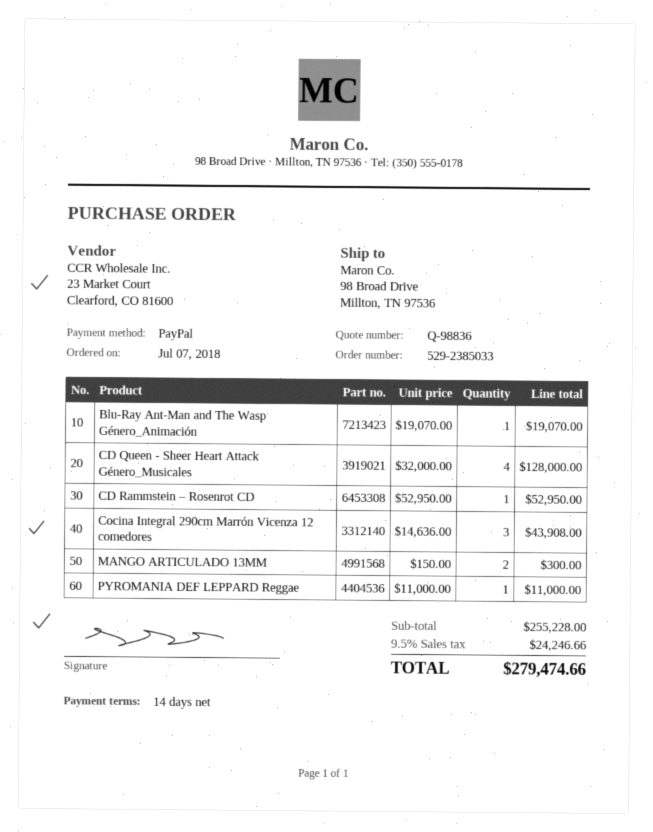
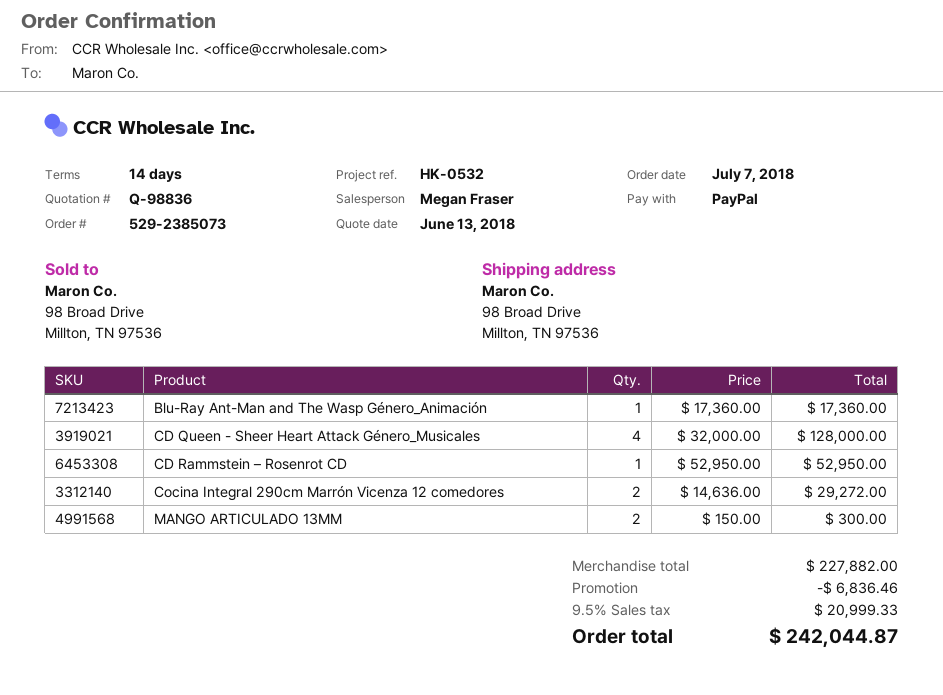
order number: 529-2385033 -> 529-2385073
Blu-Ray Ant-Man and The Wasp Género_Animación: 1 x 19070.00 = 19070.00 -> 1 x 17360.00 = 17360.00
Cocina Integral 290cm Marrón Vicenza 12 comedores: 3 x 14636.00 = 43908.00 -> 2 x 14636.00 = 29272.00
PYROMANIA DEF LEPPARD Reggae: 1 x 11000.00 = 11000.00 -> none
subtotal: 255228.00 -> 227882.00
discount: none -> 6836.46
tax: 9.5% = 24246.66 -> 9.5% = 20999.33
total: 279474.66 -> 242044.87

